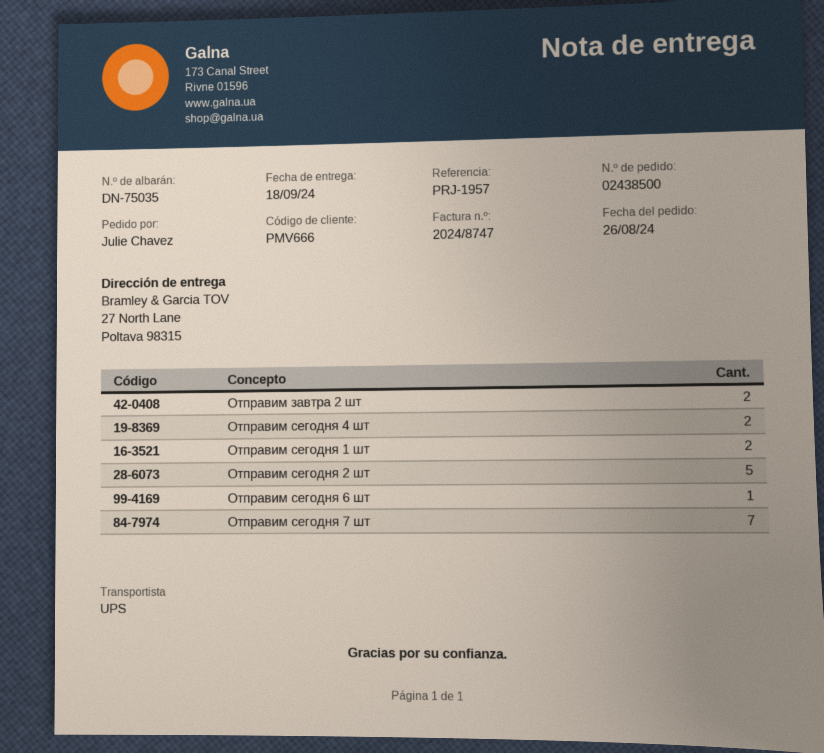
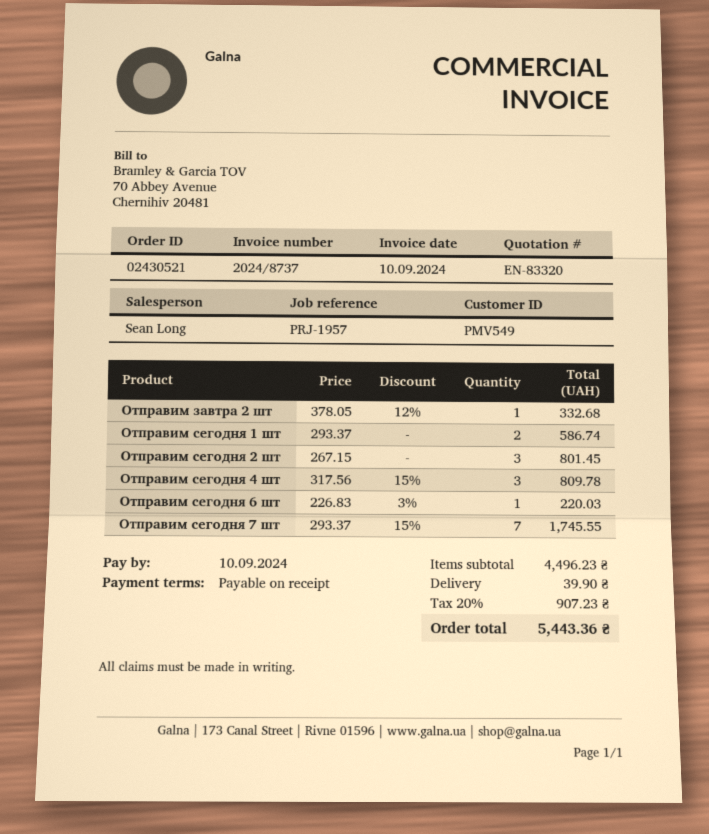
order number: 02438500 -> 02430521
invoice number: 2024/8747 -> 2024/8737
customer number: PMV666 -> PMV549
Отправим завтра 2 шт: 2 -> 1
Отправим сегодня 4 шт: 2 -> 3
Отправим сегодня 2 шт: 5 -> 3

